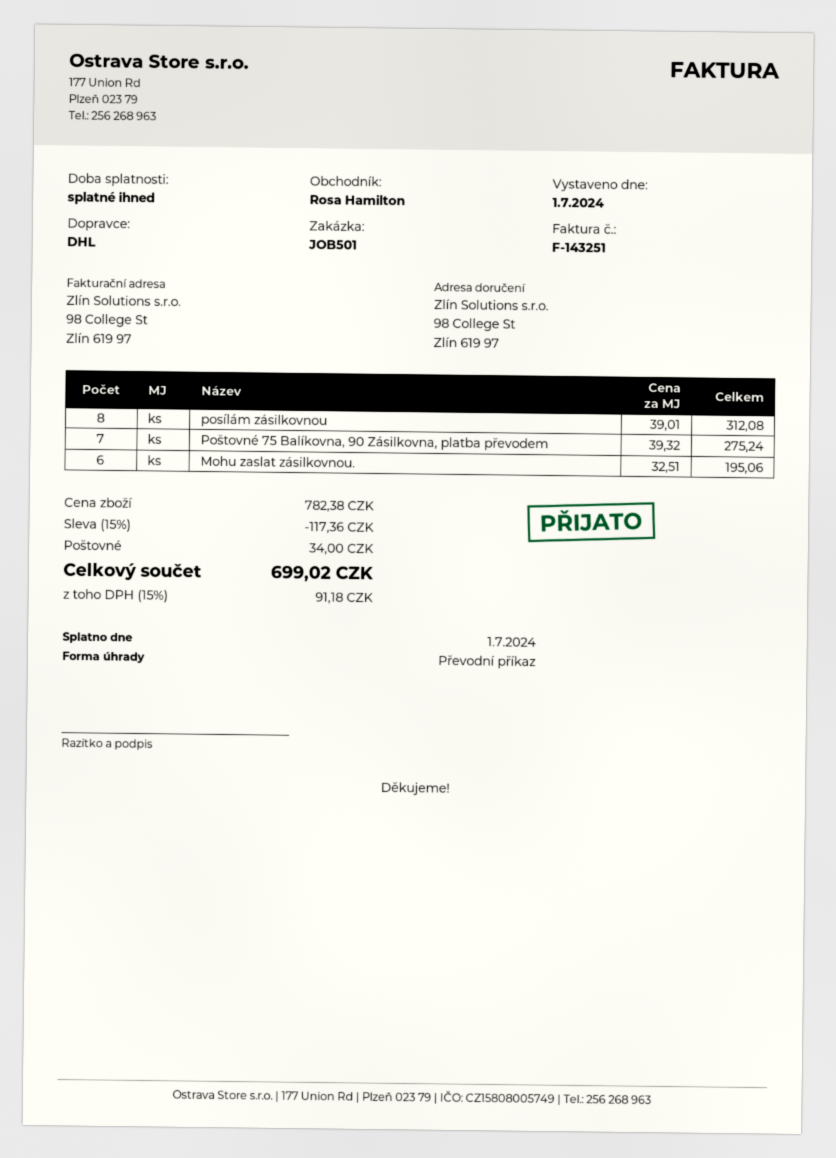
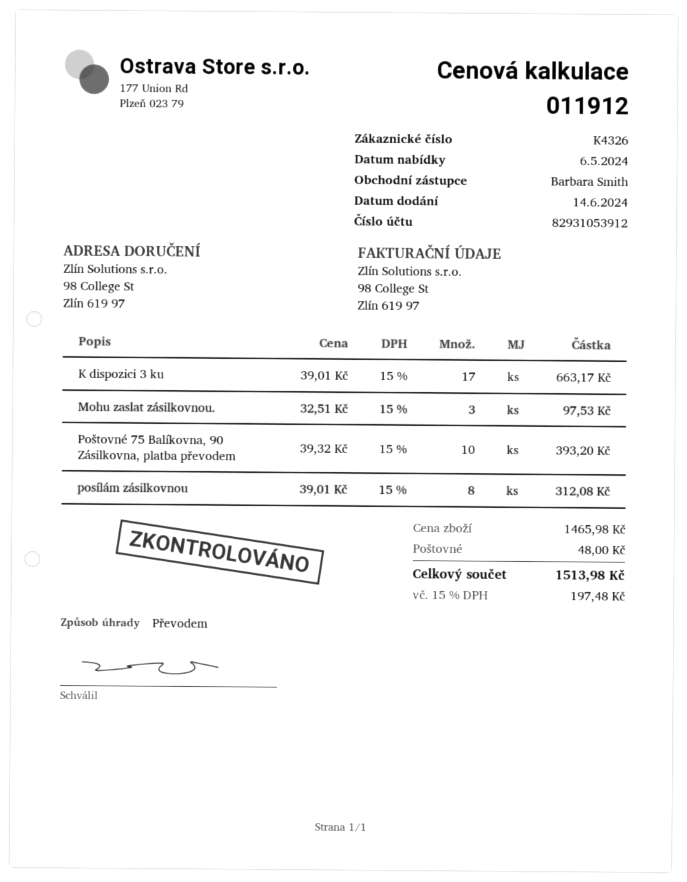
sales rep: Rosa Hamilton -> Barbara Smith
Poštovné 75 Balíkovna, 90 Zásilkovna, platba převodem: 7 x 39.32 = 275.24 -> 10 x 39.32 = 393.20
Mohu zaslat zásilkovnou.: 6 x 32.51 = 195.06 -> 3 x 32.51 = 97.53
K dispozici 3 ku: none -> 17 x 39.01 = 663.17
subtotal: 782.38 -> 1465.98
discount: 15% = 117.36 -> none
shipping: 34.00 -> 48.00
tax: 15% = 91.18 -> 15% = 197.48
total: 699.02 -> 1513.98

